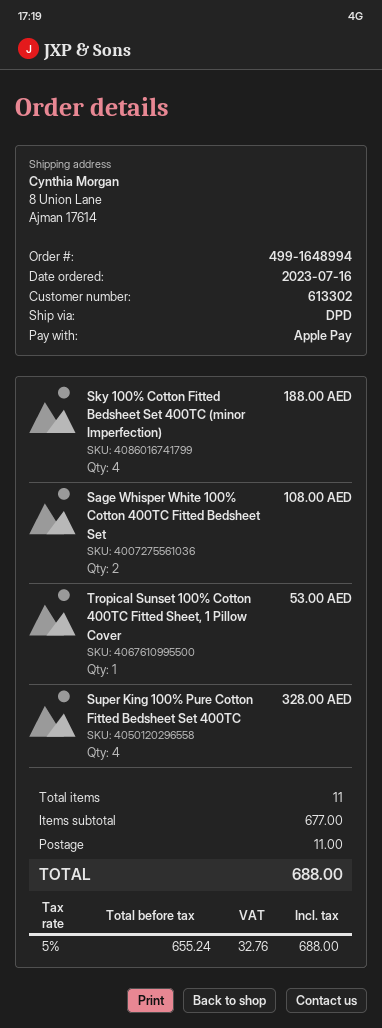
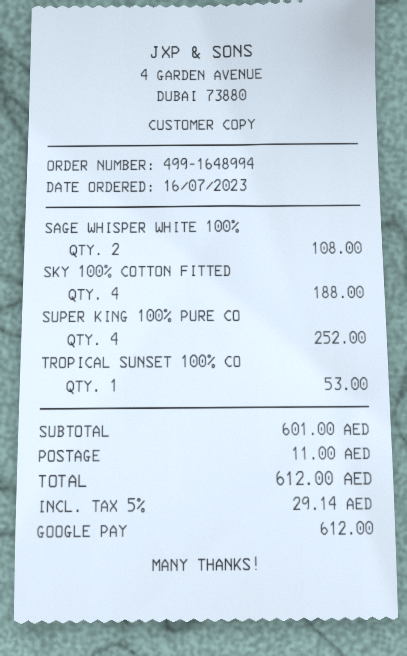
payment method: Apple Pay -> Google Pay
Super King 100% Pure Cotton Fitted Bedsheet Set 400TC: 4 for 328.00 -> 4 for 252.00
subtotal: 677.00 -> 601.00
tax: 5% = 32.76 -> 5% = 29.14
total: 688.00 -> 612.00

